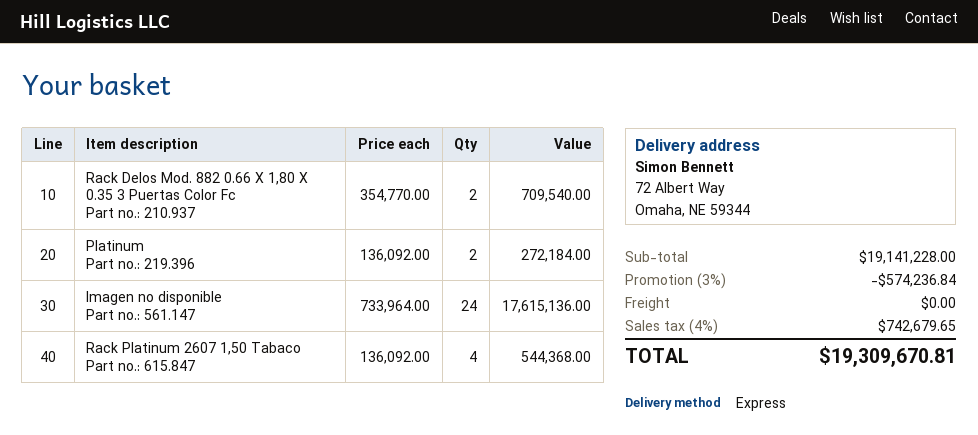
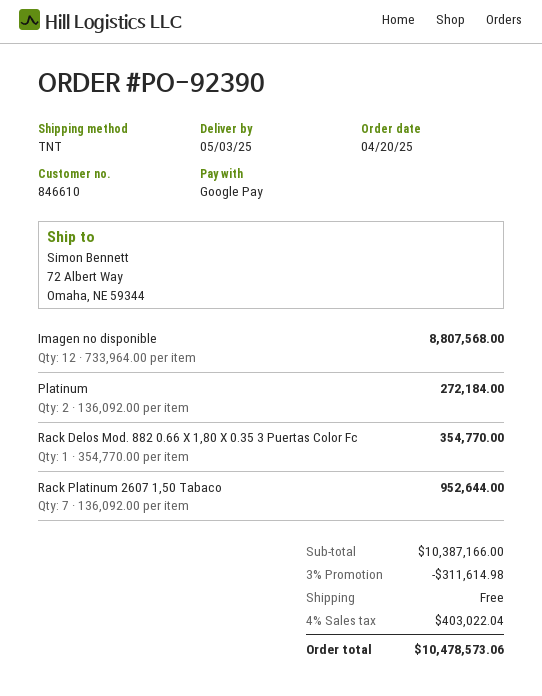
shipping method: express -> TNT
Rack Delos Mod. 882 0.66 X 1,80 X 0.35 3 Puertas Color Fc: 2 x 354770.00 = 709540.00 -> 1 x 354770.00 = 354770.00
Imagen no disponible: 24 x 733964.00 = 17615136.00 -> 12 x 733964.00 = 8807568.00
Rack Platinum 2607 1,50 Tabaco: 4 x 136092.00 = 544368.00 -> 7 x 136092.00 = 952644.00
subtotal: 19141228.00 -> 10387166.00
discount: 3% = 574236.84 -> 3% = 311614.98
tax: 4% = 742679.65 -> 4% = 403022.04
total: 19309670.81 -> 10478573.06

